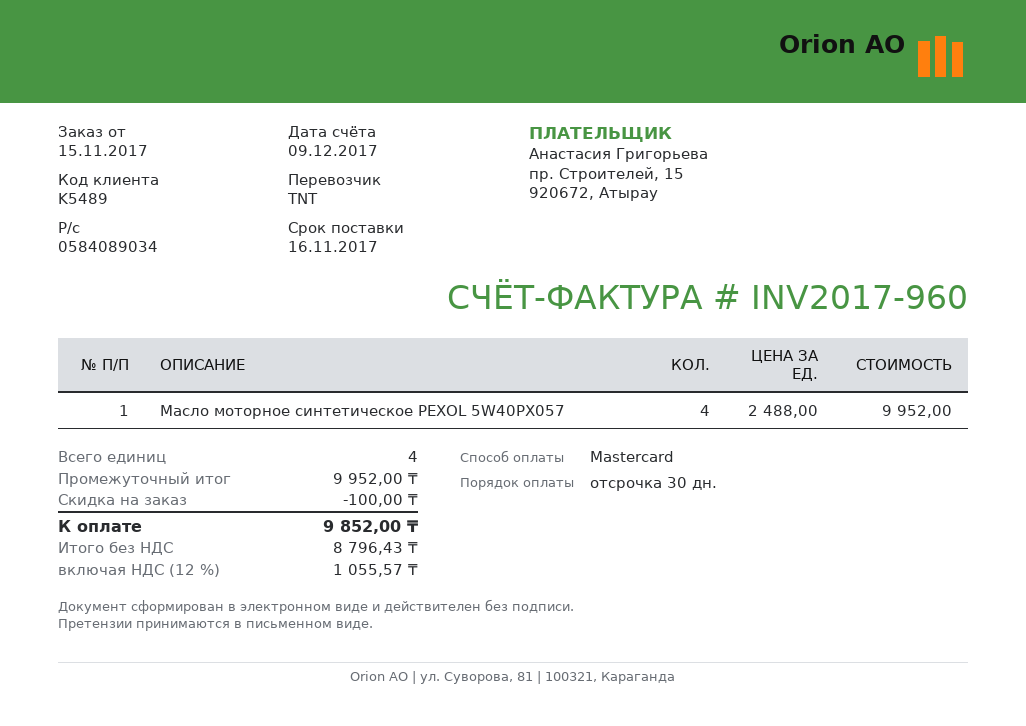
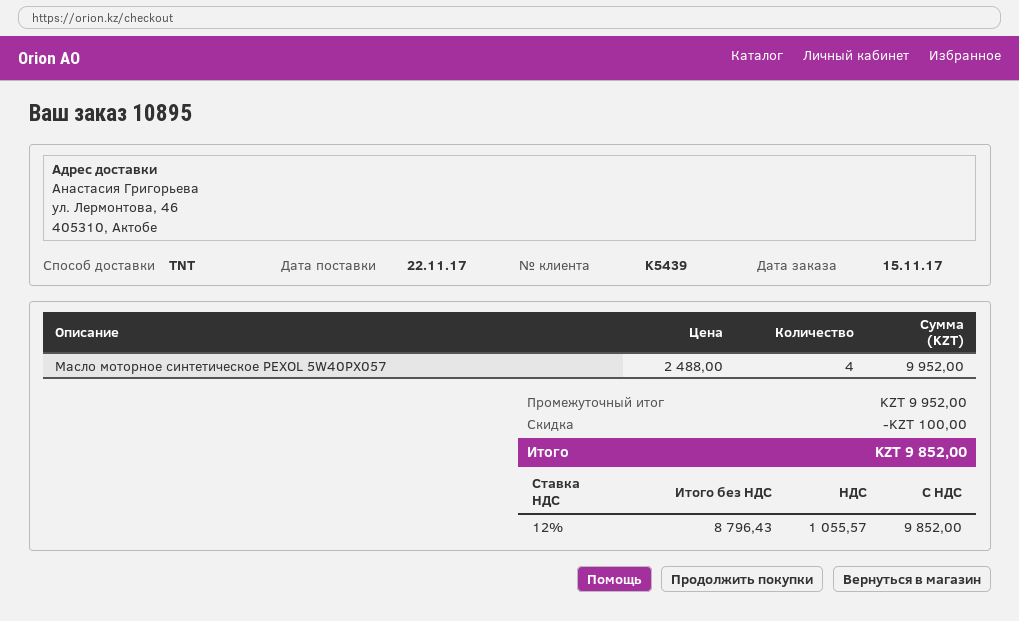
delivery date: 2017-11-16 -> 2017-11-22
customer number: K5489 -> K5439

